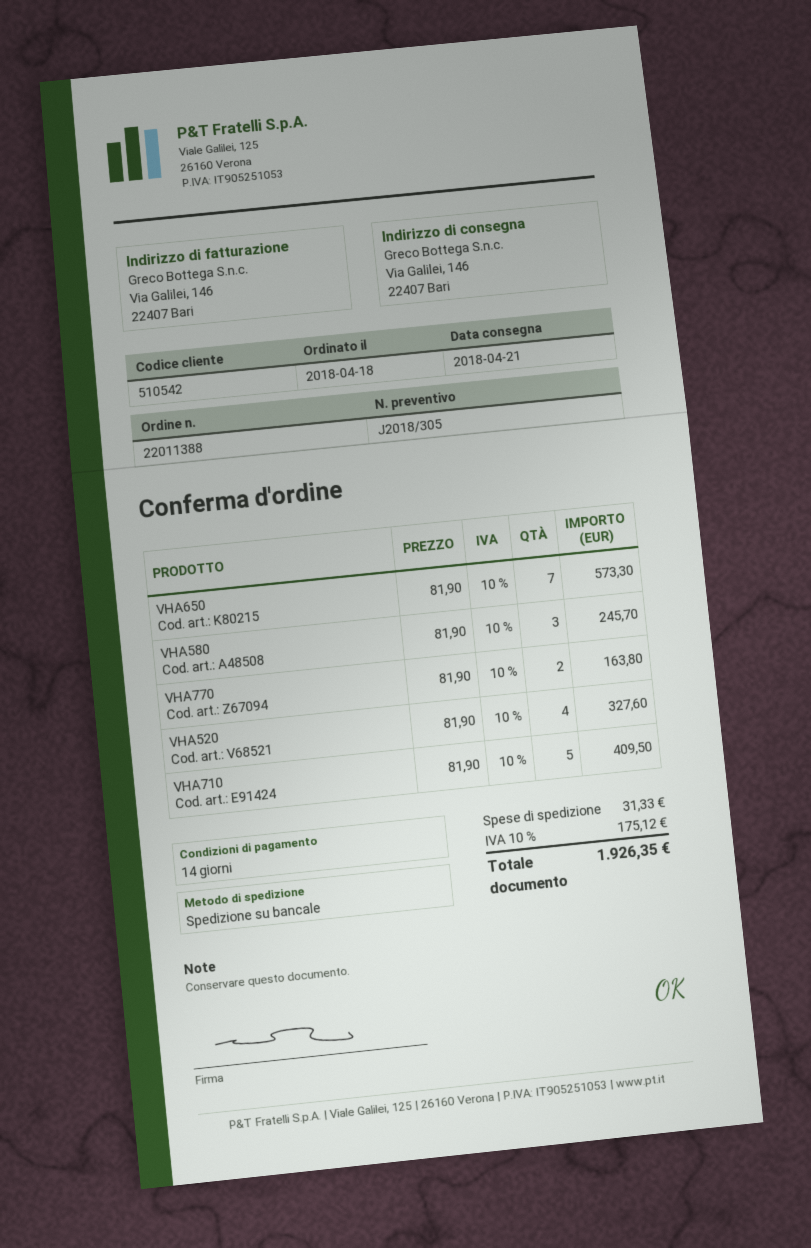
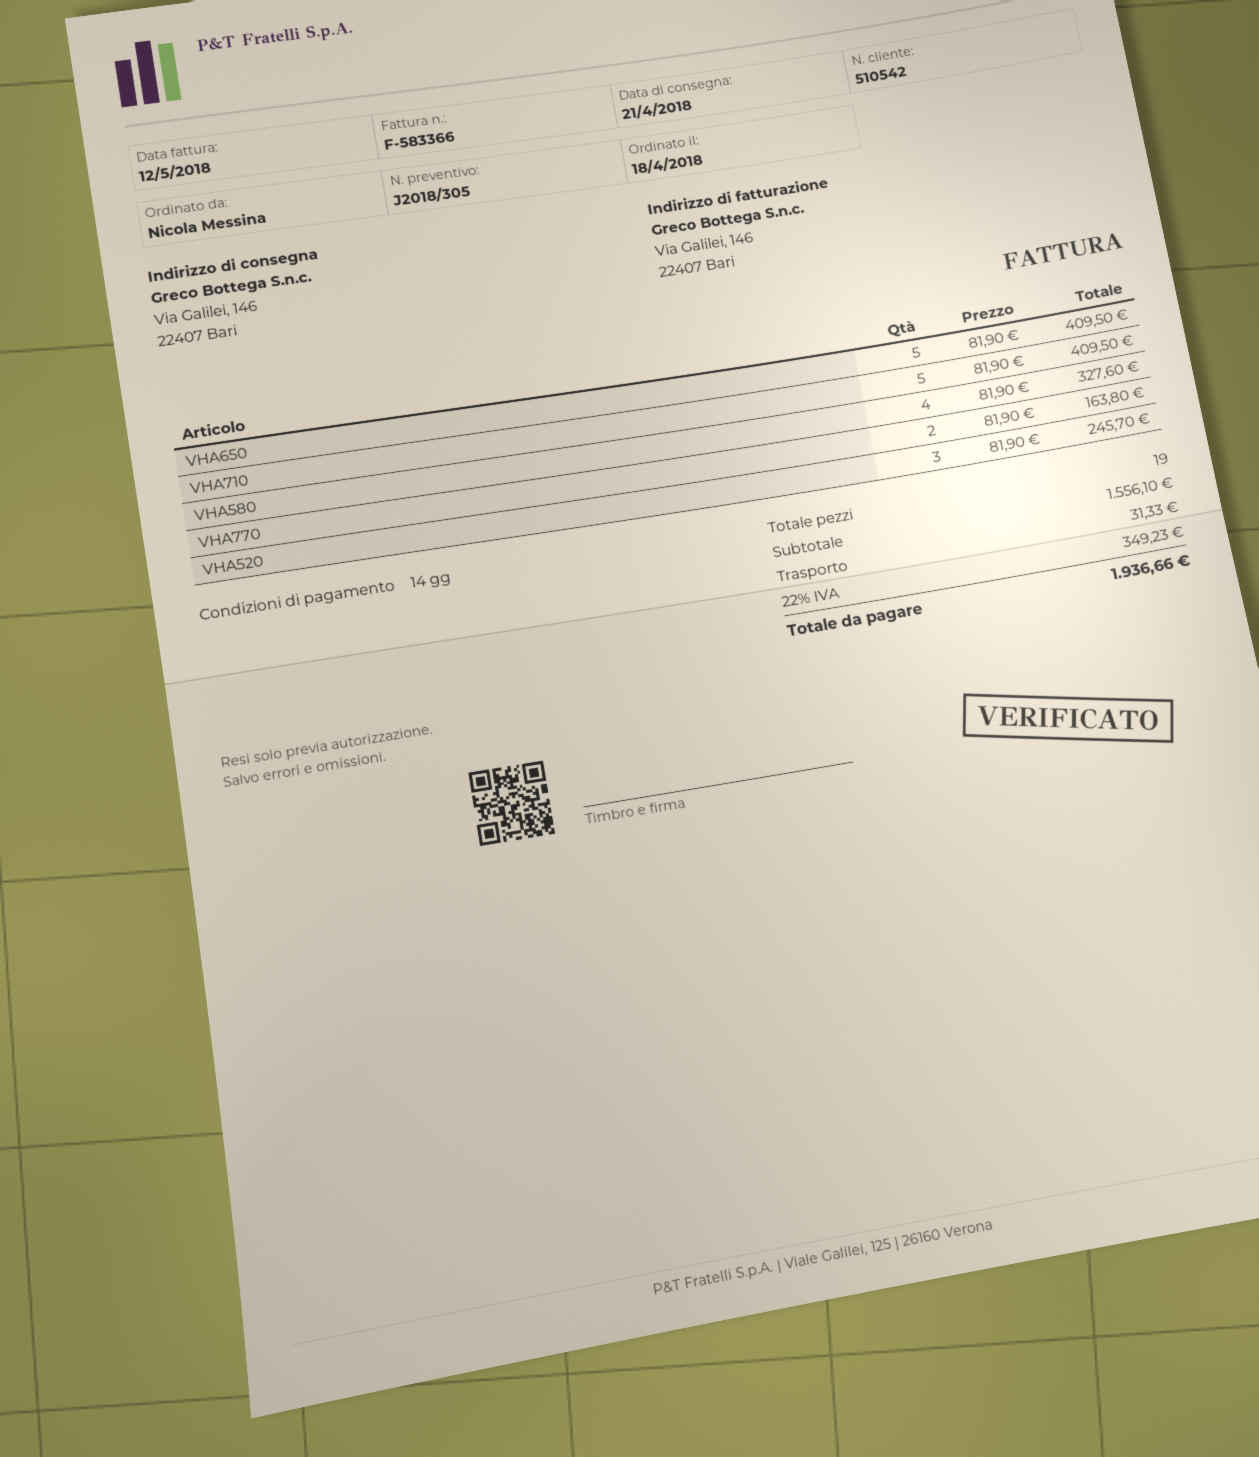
VHA650: 7 x 81.90 = 573.30 -> 5 x 81.90 = 409.50
VHA580: 3 x 81.90 = 245.70 -> 4 x 81.90 = 327.60
VHA520: 4 x 81.90 = 327.60 -> 3 x 81.90 = 245.70
tax: 10% = 175.12 -> 22% = 349.23
total: 1926.35 -> 1936.66

